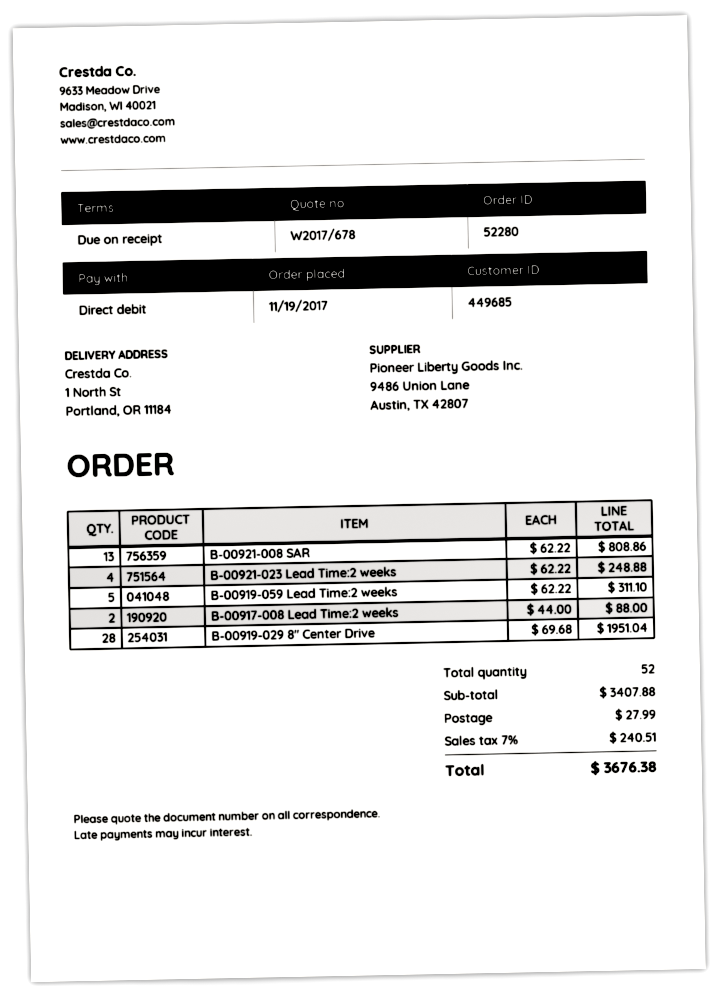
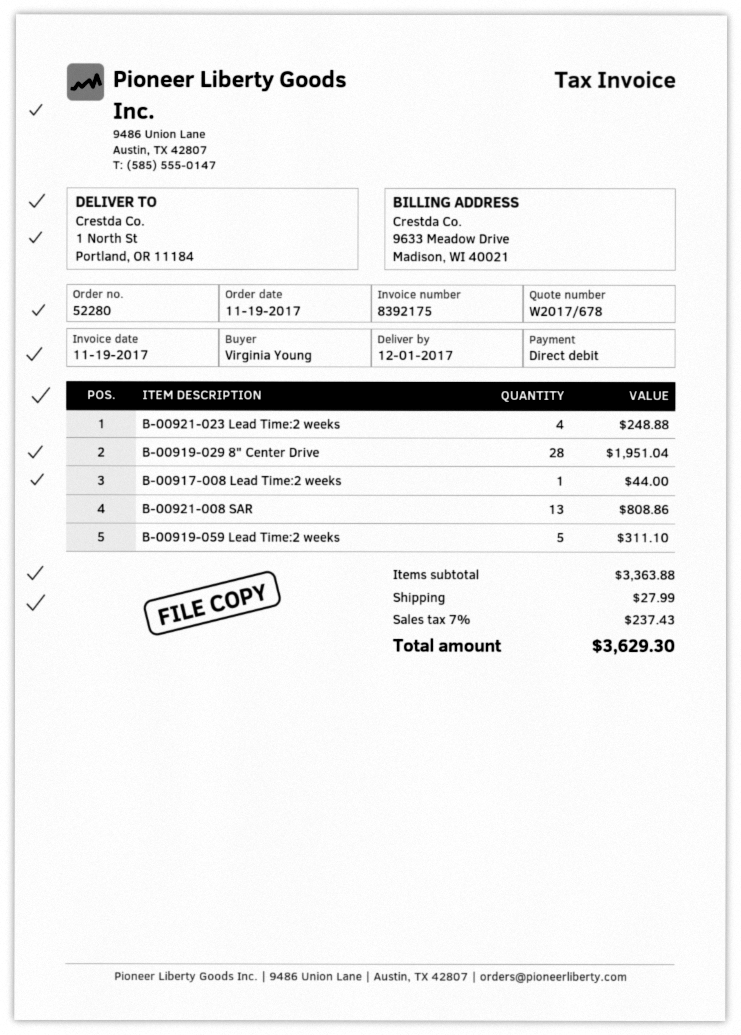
B-00917-008 Lead Time:2 weeks: 2 for 88.00 -> 1 for 44.00
subtotal: 3407.88 -> 3363.88
tax: 7% = 240.51 -> 7% = 237.43
total: 3676.38 -> 3629.30

